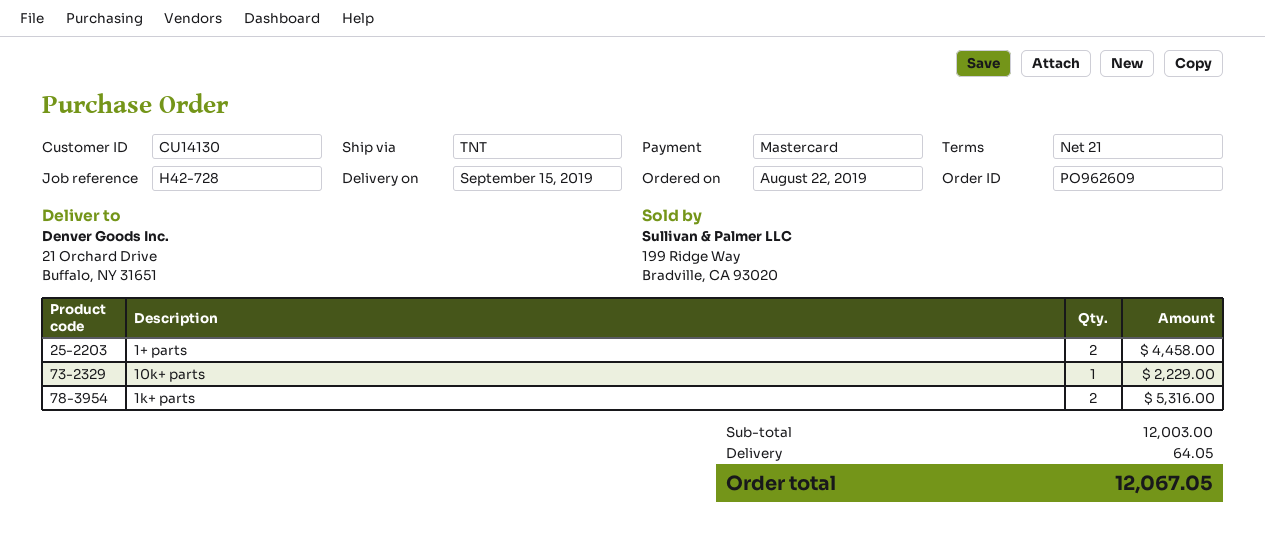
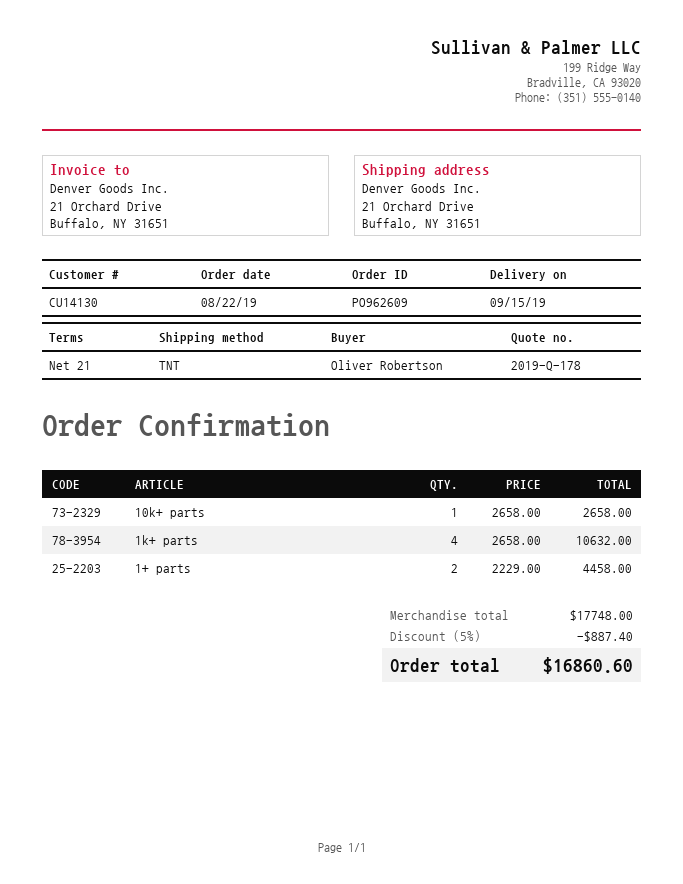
10k+ parts: 1 for 2229.00 -> 1 for 2658.00
1k+ parts: 2 for 5316.00 -> 4 for 10632.00
subtotal: 12003.00 -> 17748.00
discount: none -> 5% = 887.40
shipping: 64.05 -> none
total: 12067.05 -> 16860.60

